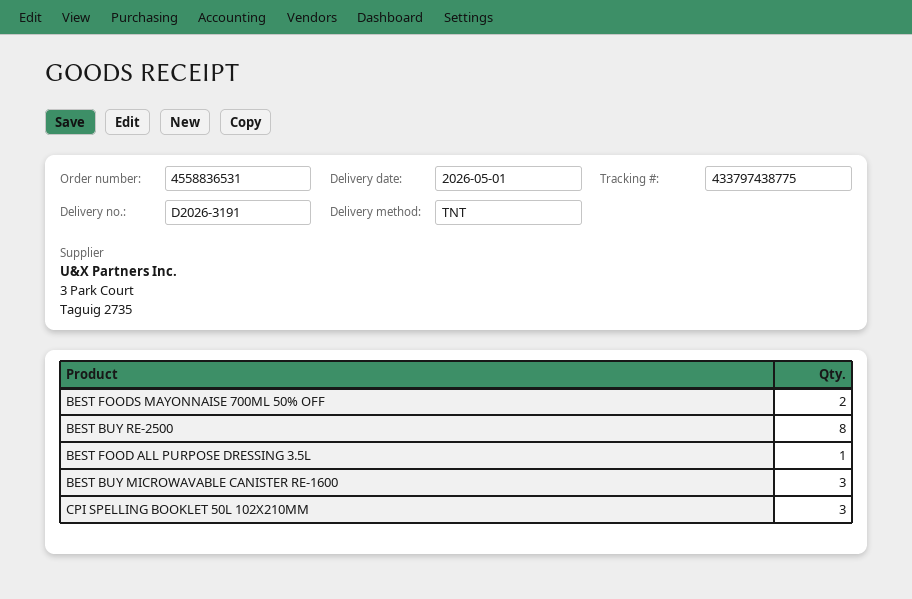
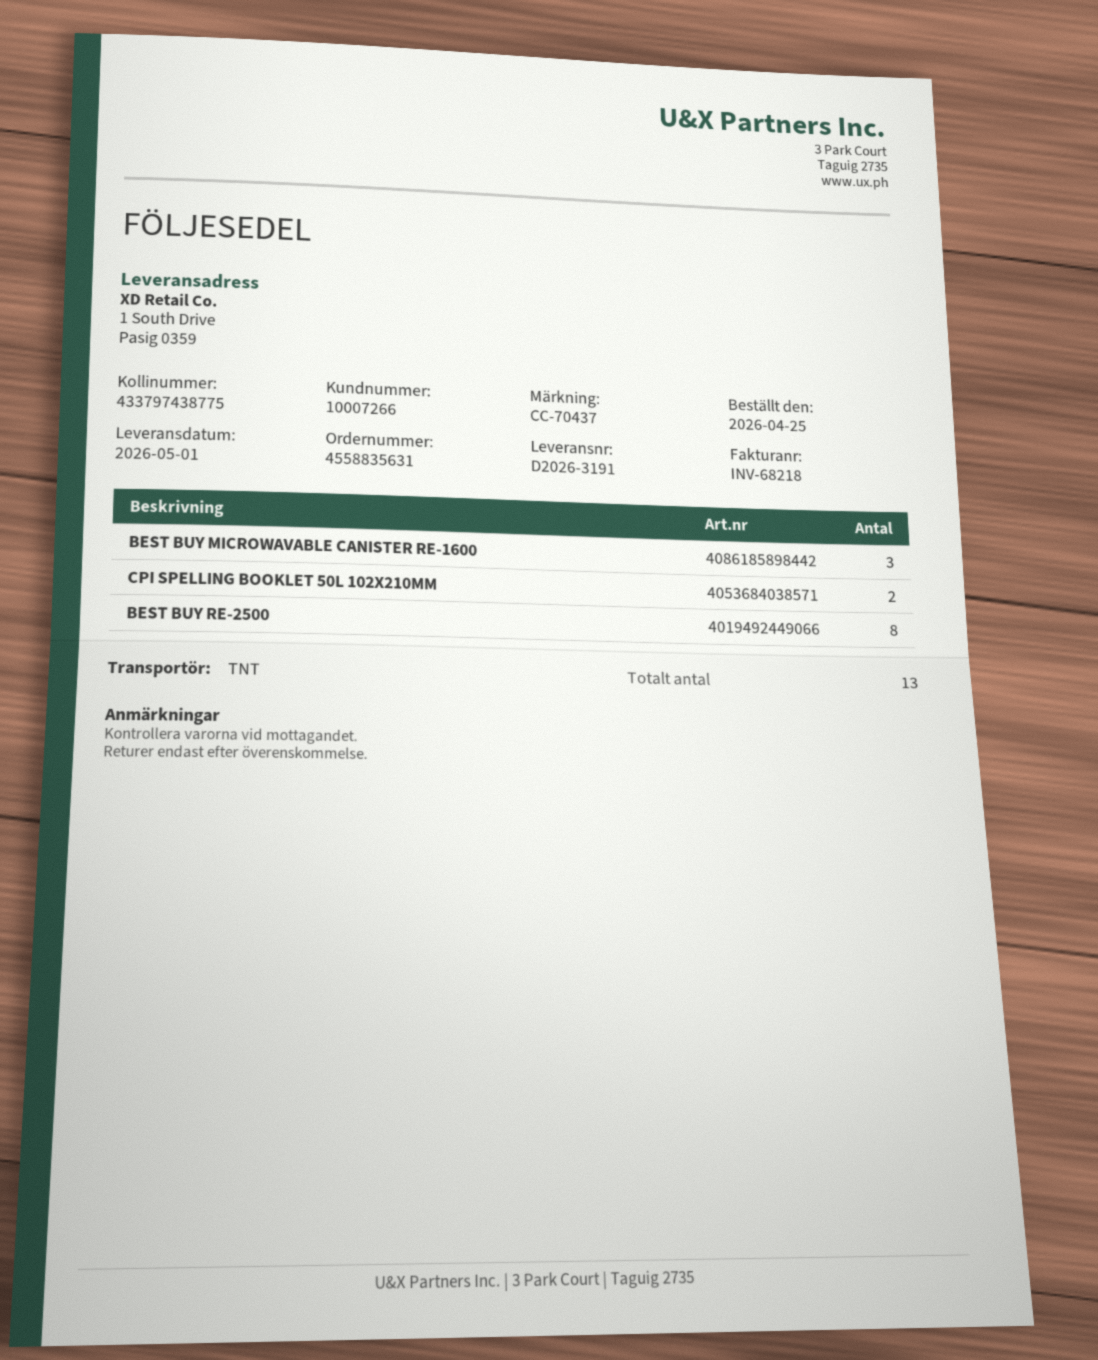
order number: 4558836531 -> 4558835631
BEST FOODS MAYONNAISE 700ML 50% OFF: 2 -> none
BEST FOOD ALL PURPOSE DRESSING 3.5L: 1 -> none
CPI SPELLING BOOKLET 50L 102X210MM: 3 -> 2

